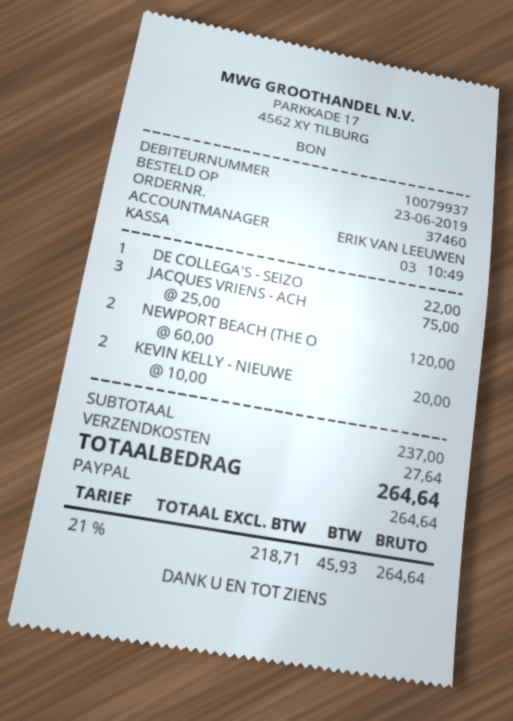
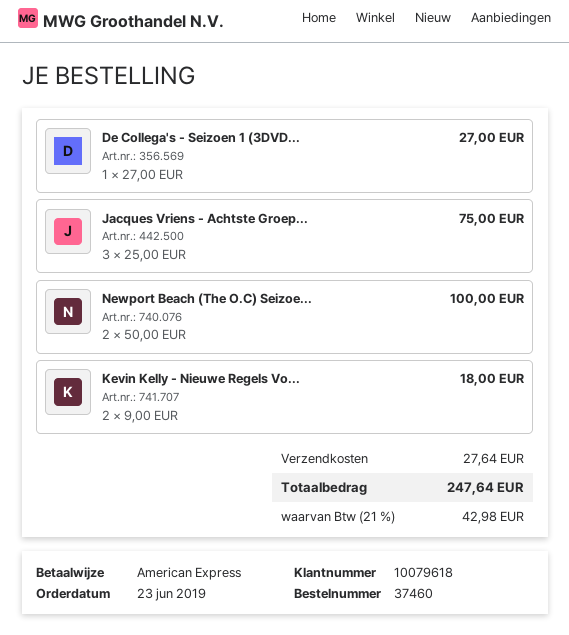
customer number: 10079937 -> 10079618
payment method: PayPal -> American Express
DE COLLEGA'S - SEIZO: 1 x 22.00 = 22.00 -> 1 x 27.00 = 27.00
NEWPORT BEACH (THE O: 2 x 60.00 = 120.00 -> 2 x 50.00 = 100.00
KEVIN KELLY - NIEUWE: 2 x 10.00 = 20.00 -> 2 x 9.00 = 18.00
tax: 21% = 45.93 -> 21% = 42.98
total: 264.64 -> 247.64

